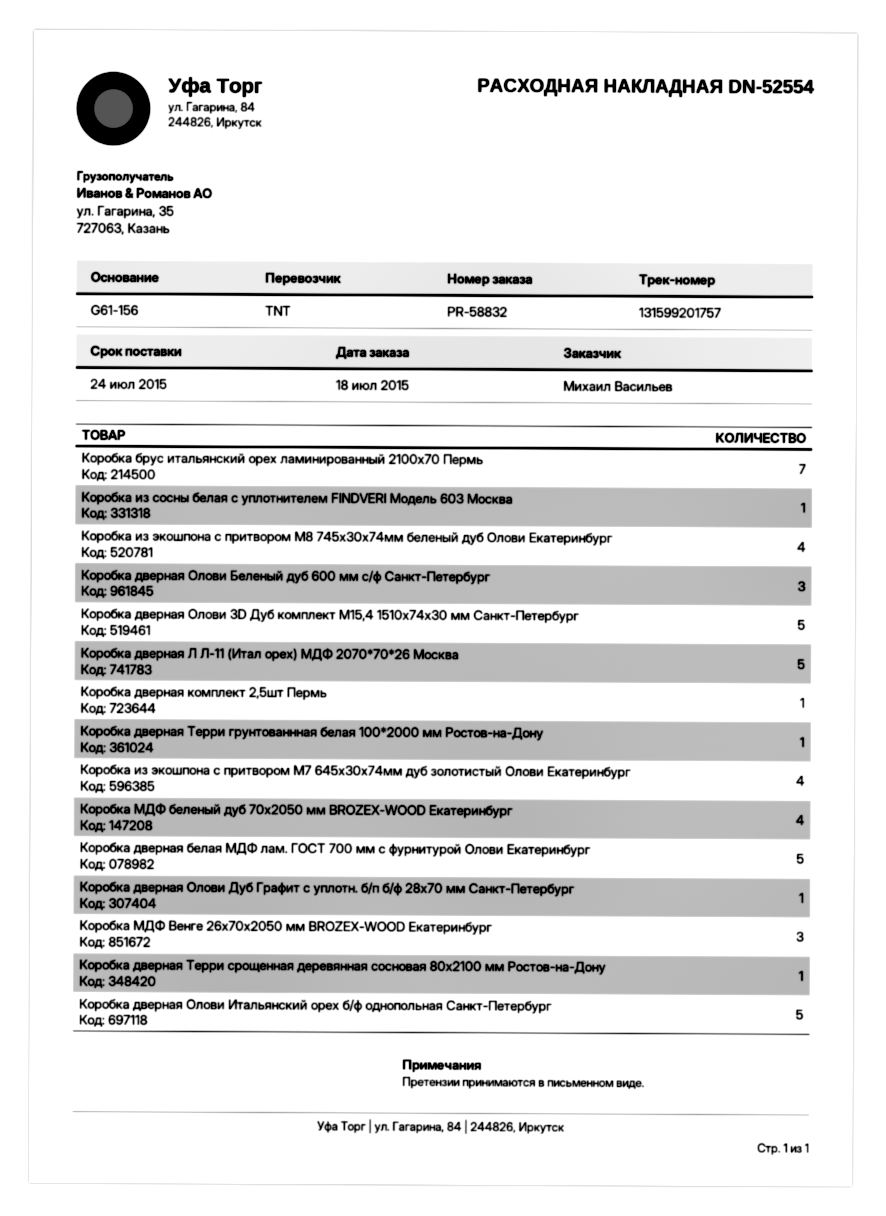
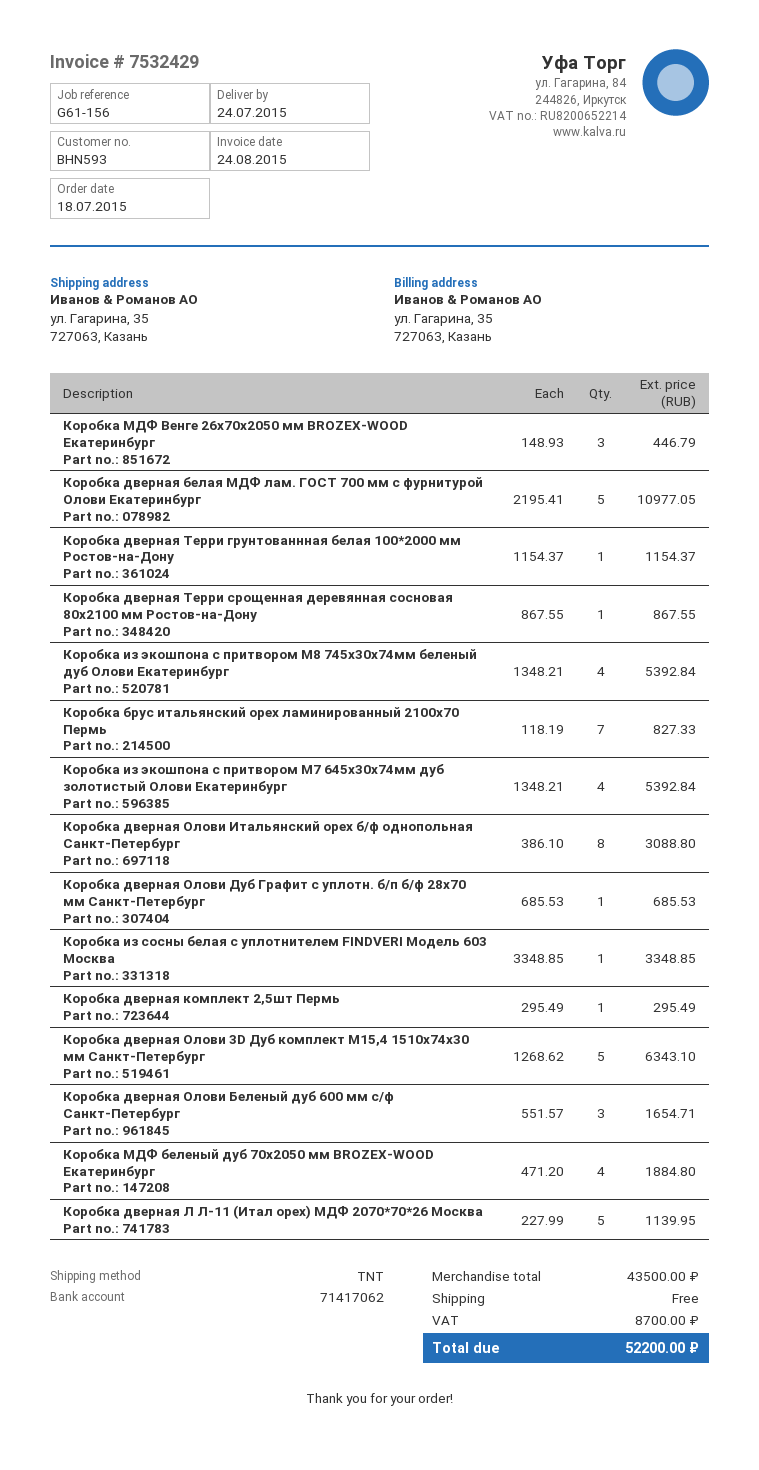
Коробка дверная Олови Итальянский орех б/ф однопольная Санкт-Петербург: 5 -> 8

